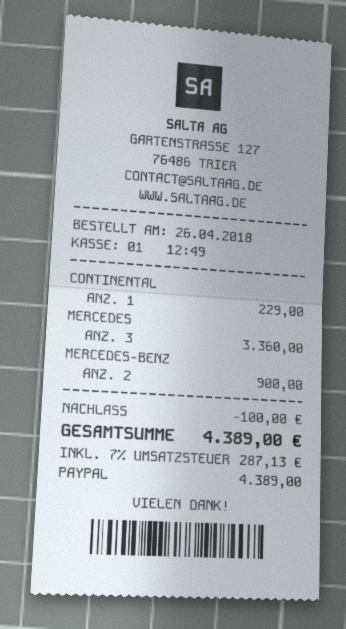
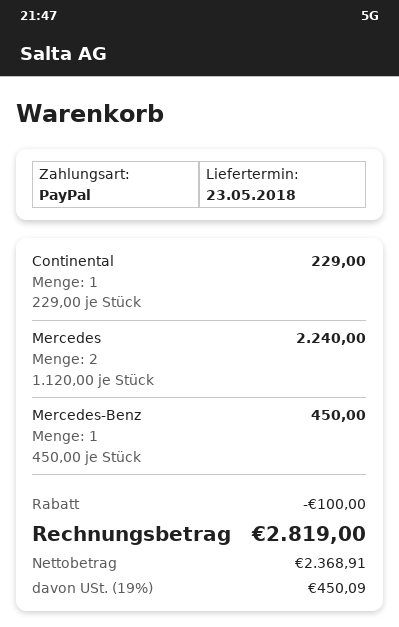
MERCEDES: 3 for 3360.00 -> 2 for 2240.00
MERCEDES-BENZ: 2 for 900.00 -> 1 for 450.00
tax: 7% = 287.13 -> 19% = 450.09
total: 4389.00 -> 2819.00

